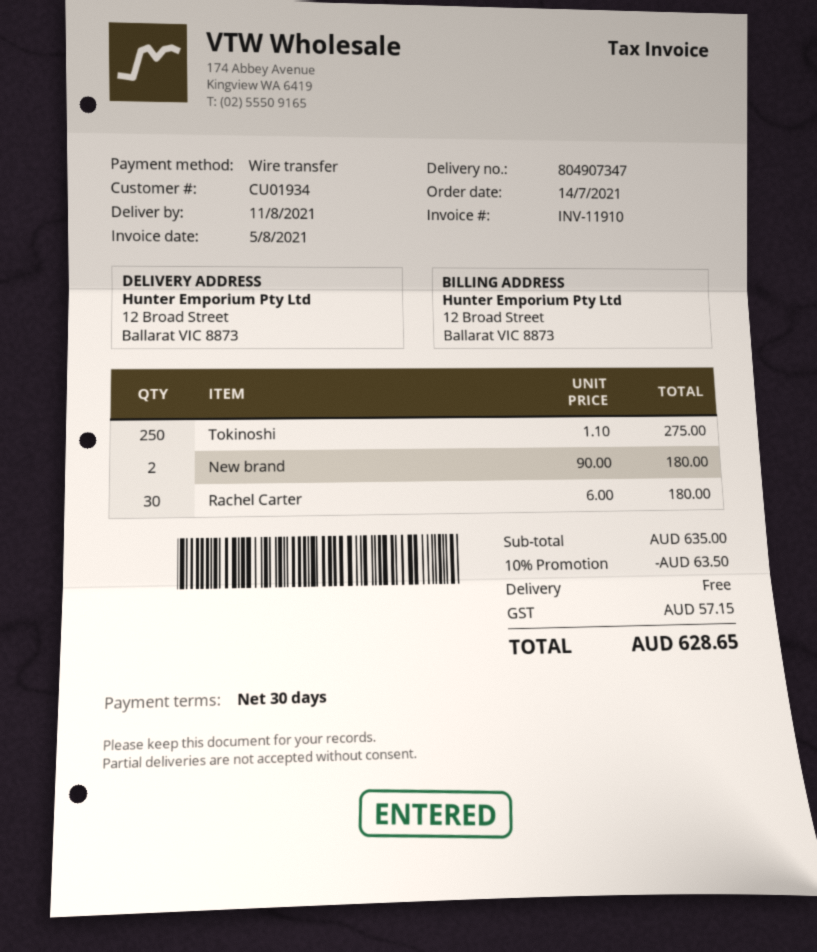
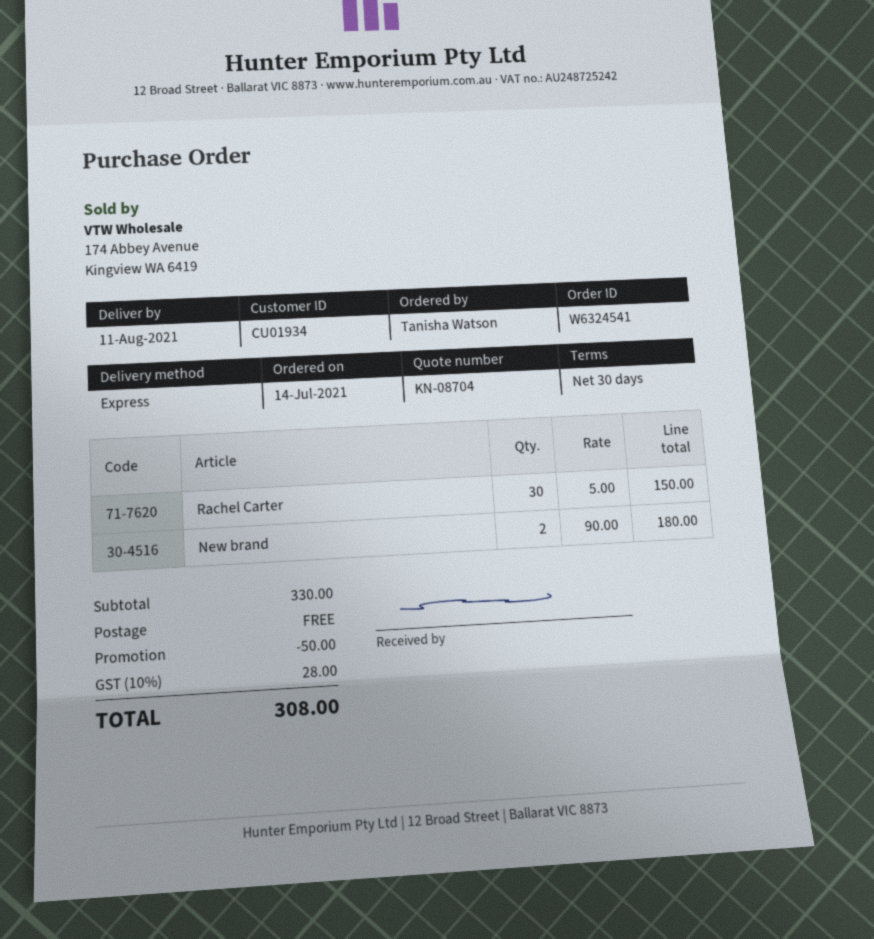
Tokinoshi: 250 x 1.10 = 275.00 -> none
Rachel Carter: 30 x 6.00 = 180.00 -> 30 x 5.00 = 150.00
subtotal: 635.00 -> 330.00
discount: 63.50 -> 50.00
tax: 57.15 -> 28.00
total: 628.65 -> 308.00

